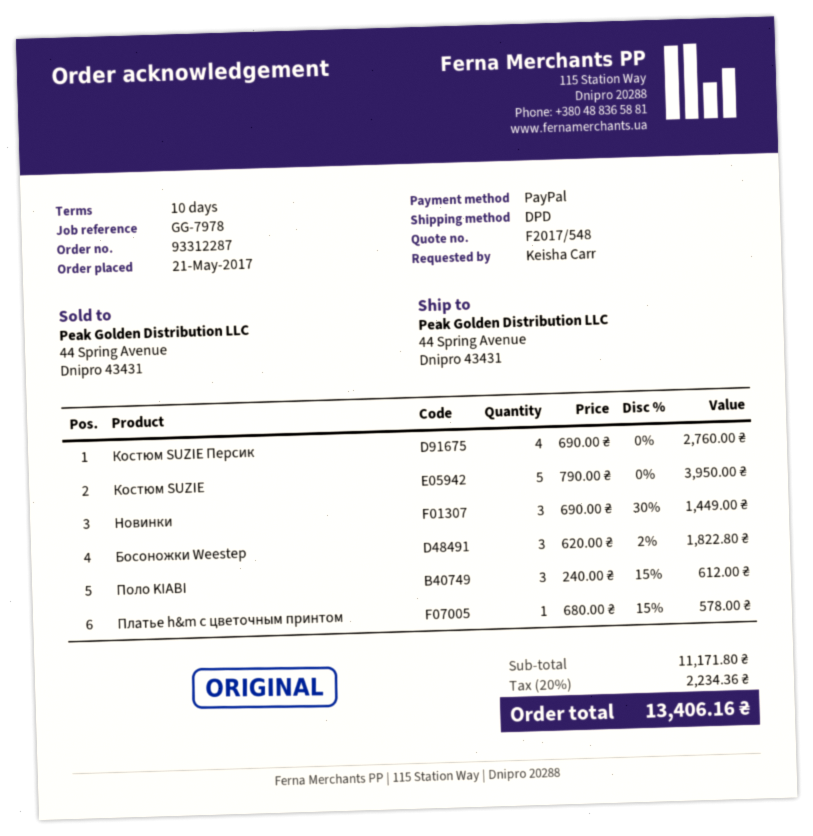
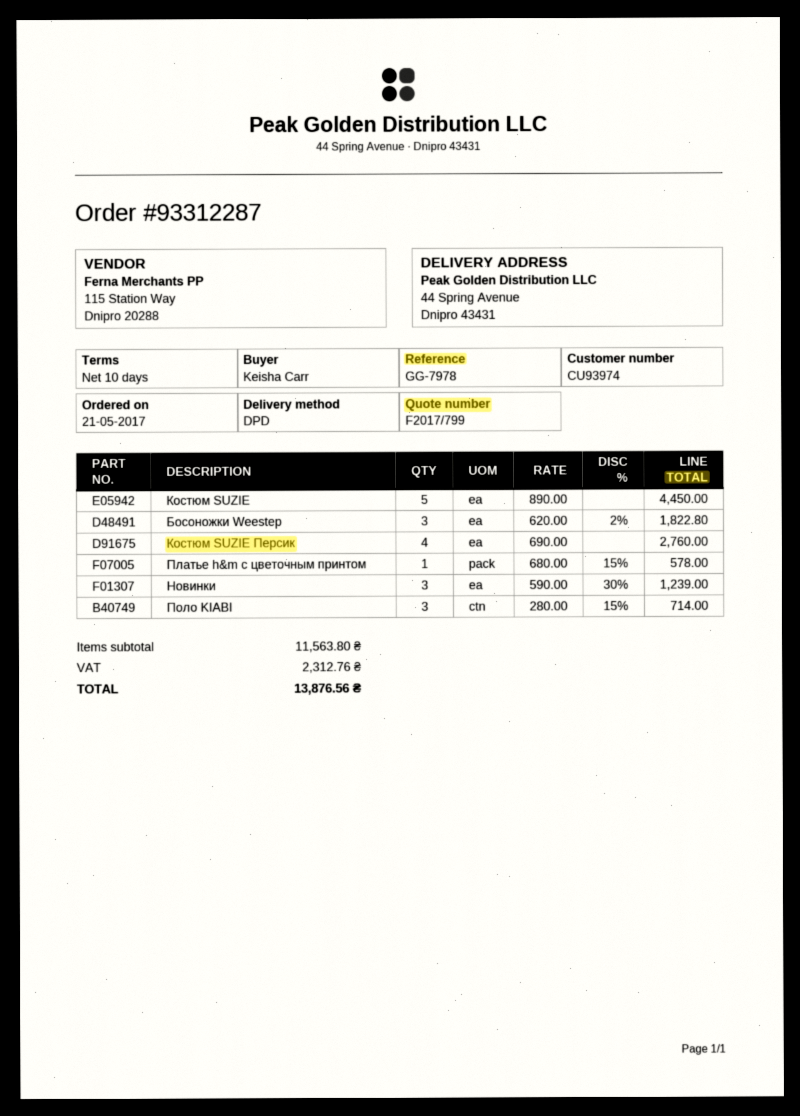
quote number: F2017/548 -> F2017/799
Костюм SUZIE: 5 x 790.00 = 3950.00 -> 5 x 890.00 = 4450.00
Новинки: 3 x 690.00 - 30% = 1449.00 -> 3 x 590.00 - 30% = 1239.00
Поло KIABI: 3 x 240.00 - 15% = 612.00 -> 3 x 280.00 - 15% = 714.00
subtotal: 11171.80 -> 11563.80
tax: 2234.36 -> 2312.76
total: 13406.16 -> 13876.56

